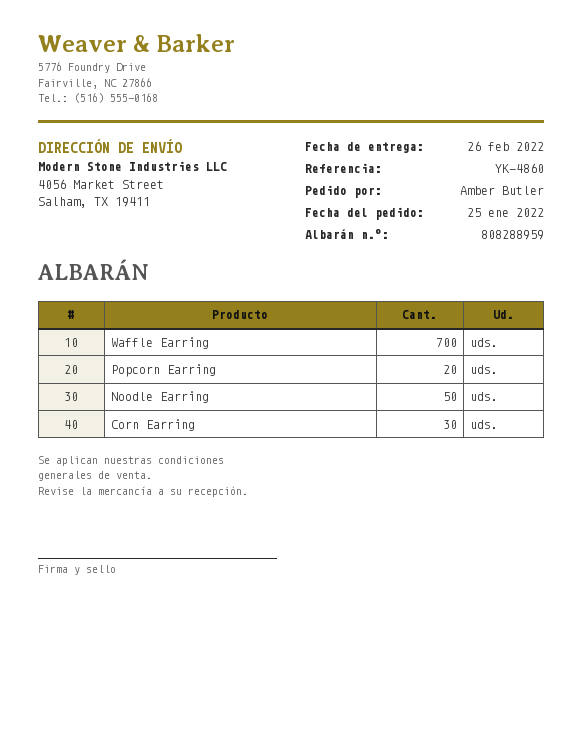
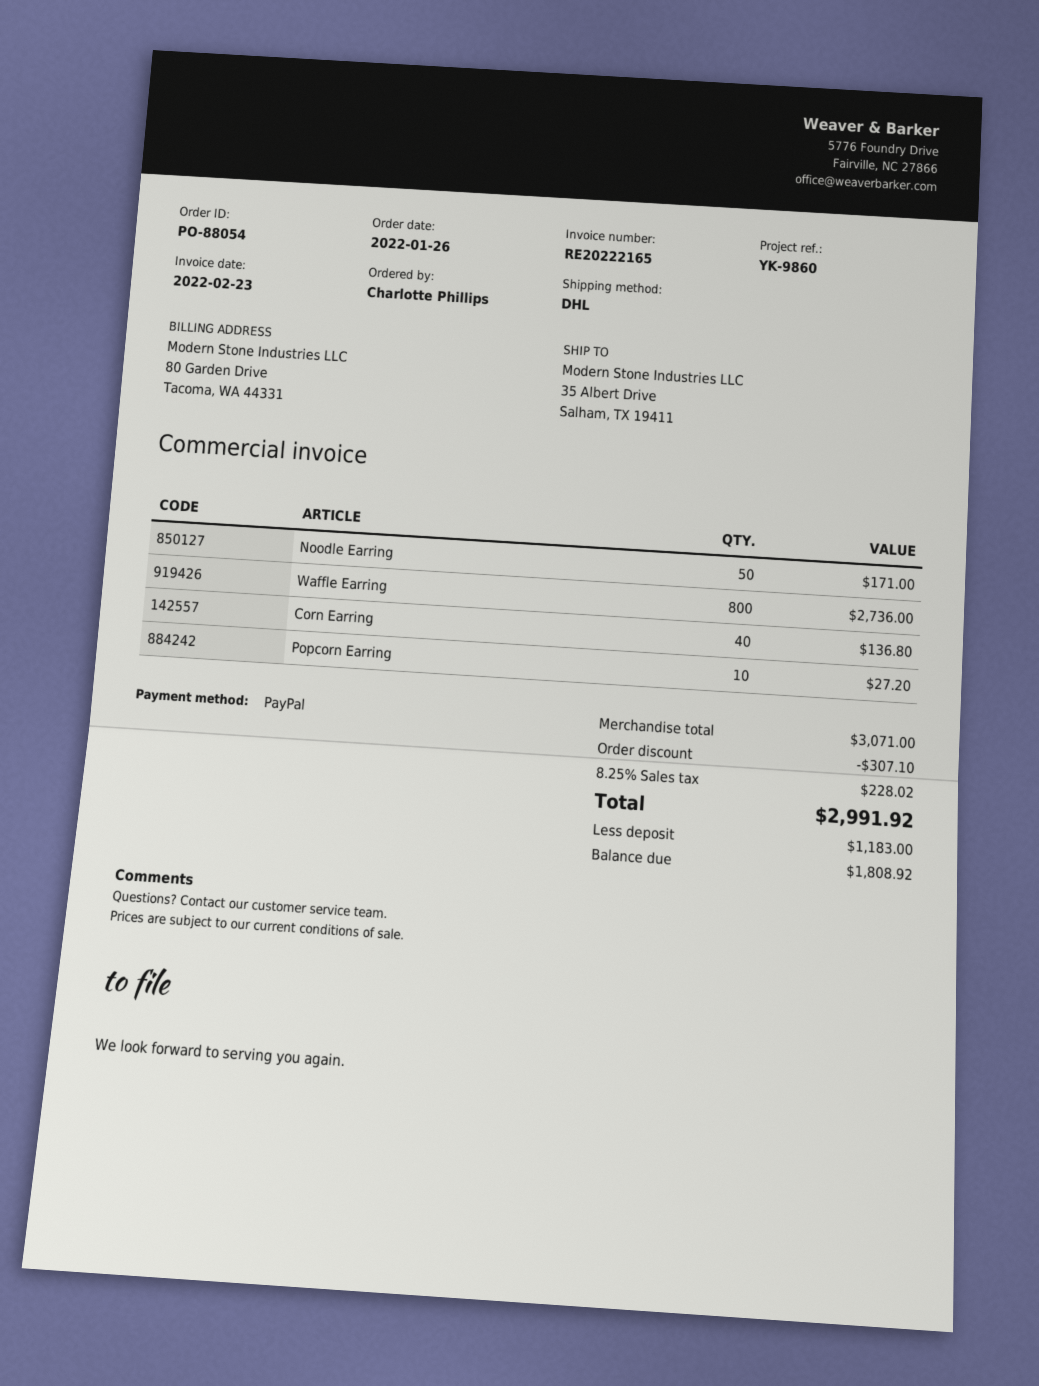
order date: 2022-01-25 -> 2022-01-26
reference: YK-4860 -> YK-9860
ordered by: Amber Butler -> Charlotte Phillips
ship to: 4056 Market Street, Salham, TX 19411 -> 35 Albert Drive, Salham, TX 19411
Waffle Earring: 700 -> 800
Popcorn Earring: 20 -> 10
Corn Earring: 30 -> 40

